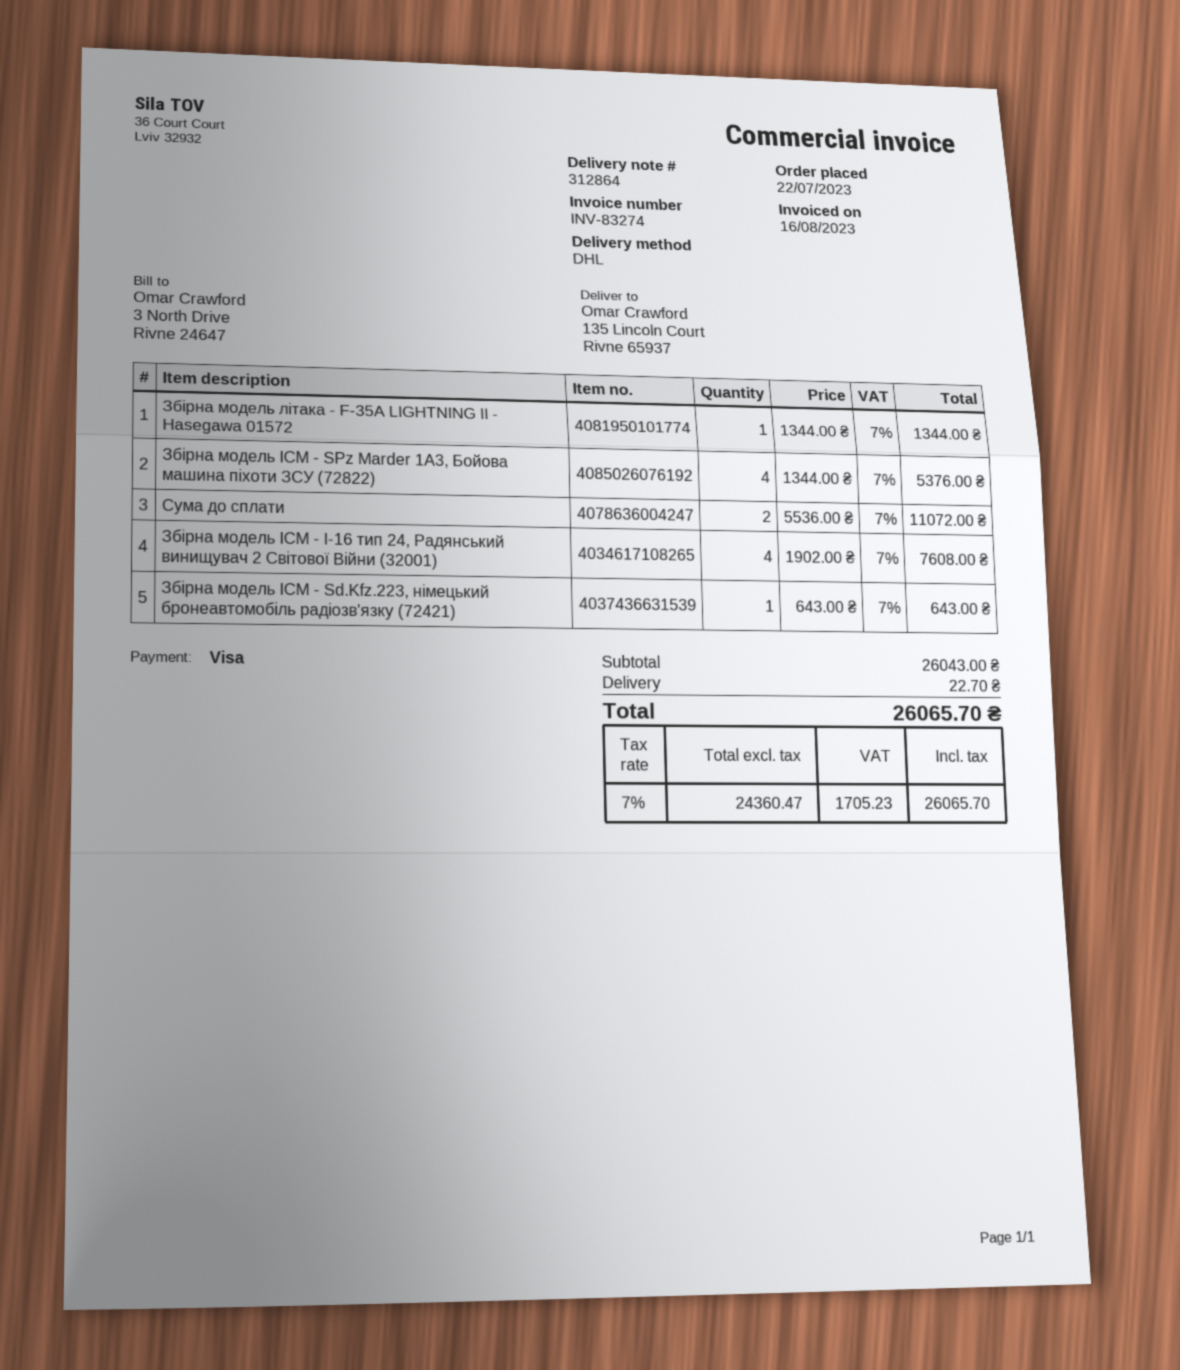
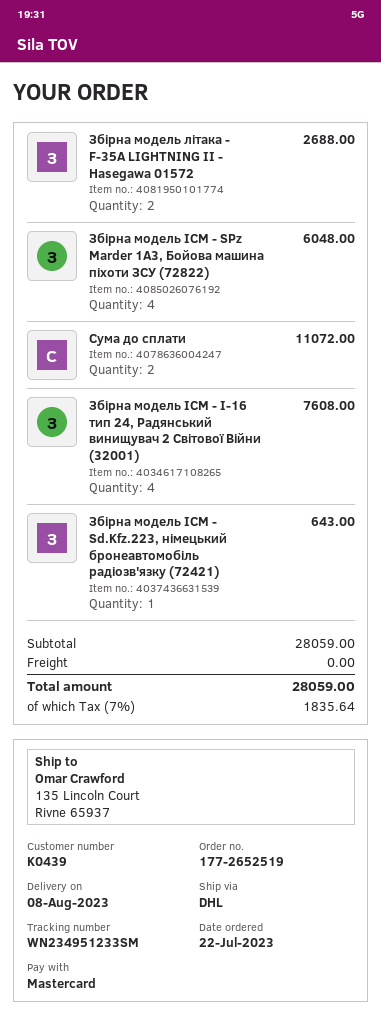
payment method: Visa -> Mastercard
Збірна модель літака - F-35A LIGHTNING II - Hasegawa 01572: 1 for 1344.00 -> 2 for 2688.00
Збірна модель ICM - SPz Marder 1A3, Бойова машина піхоти ЗСУ (72822): 4 for 5376.00 -> 4 for 6048.00
subtotal: 26043.00 -> 28059.00
shipping: 22.70 -> 0.00
tax: 7% = 1705.23 -> 7% = 1835.64
total: 26065.70 -> 28059.00

